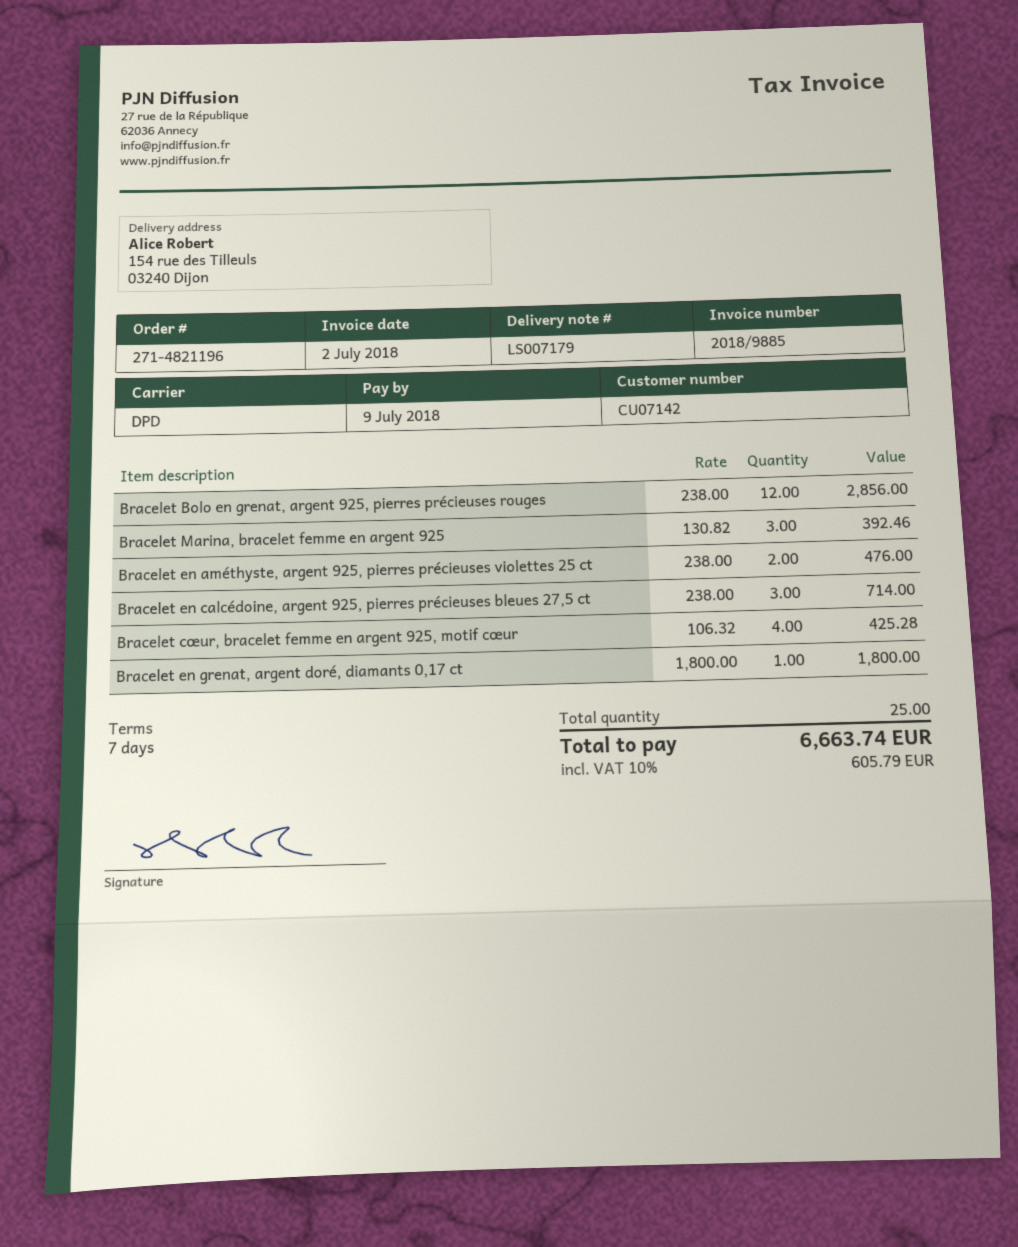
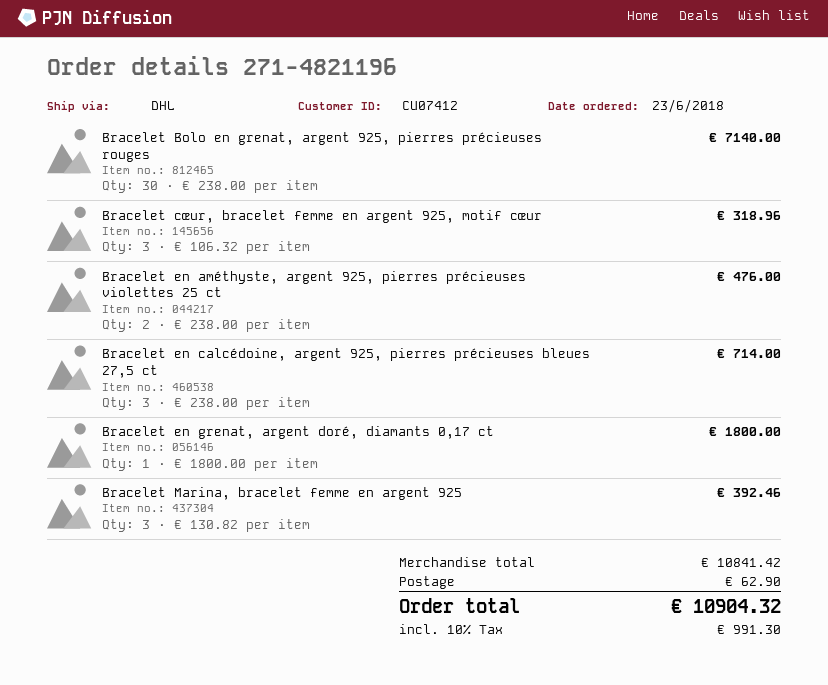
customer number: CU07142 -> CU07412
shipping method: DPD -> DHL
Bracelet Bolo en grenat, argent 925, pierres précieuses rouges: 12 x 238.00 = 2856.00 -> 30 x 238.00 = 7140.00
Bracelet cœur, bracelet femme en argent 925, motif cœur: 4 x 106.32 = 425.28 -> 3 x 106.32 = 318.96
shipping: none -> 62.90
tax: 10% = 605.79 -> 10% = 991.30
total: 6663.74 -> 10904.32

